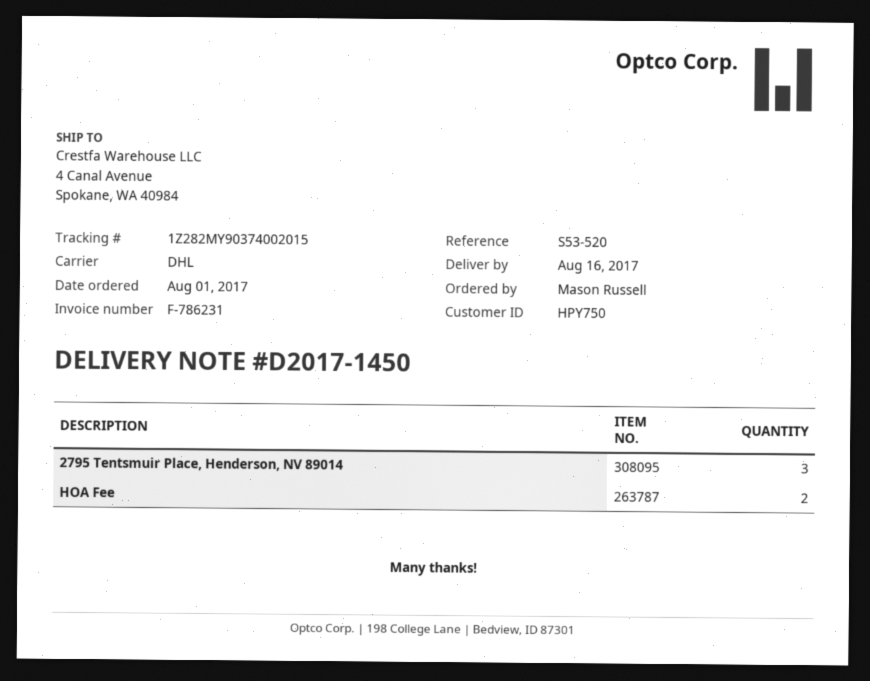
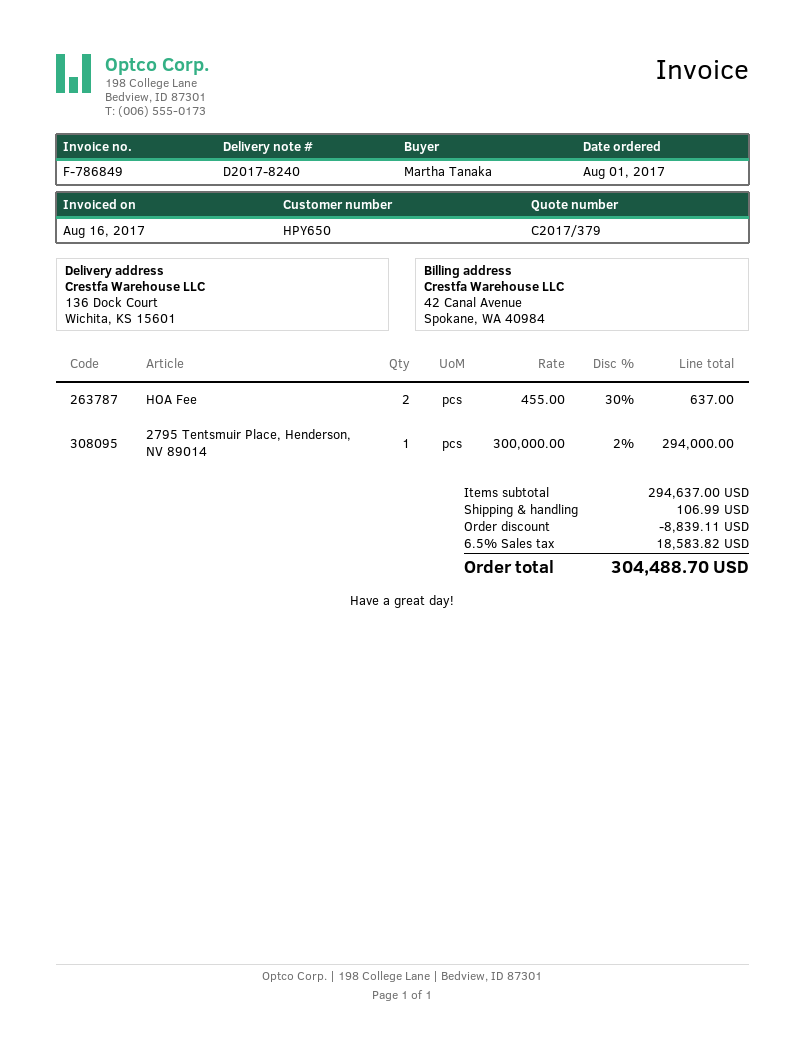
delivery note number: D2017-1450 -> D2017-8240
invoice number: F-786231 -> F-786849
customer number: HPY750 -> HPY650
ordered by: Mason Russell -> Martha Tanaka
ship to: 4 Canal Avenue, Spokane, WA 40984 -> 136 Dock Court, Wichita, KS 15601
2795 Tentsmuir Place, Henderson, NV 89014: 3 -> 1

